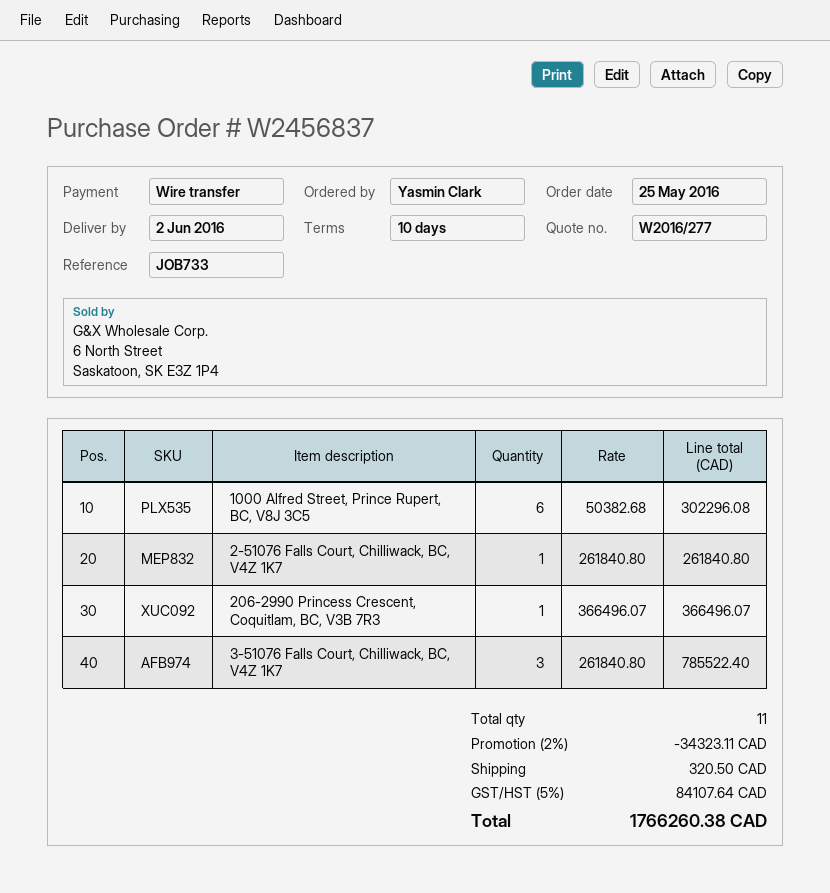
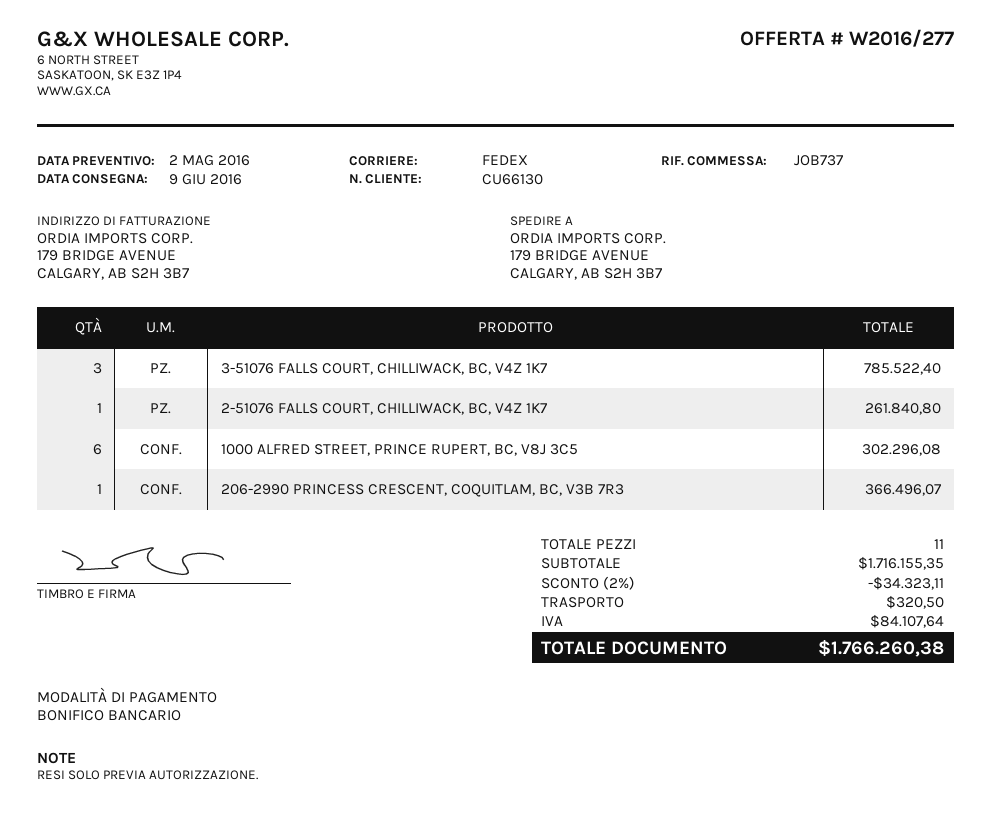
delivery date: 2016-06-02 -> 2016-06-09
reference: JOB733 -> JOB737

